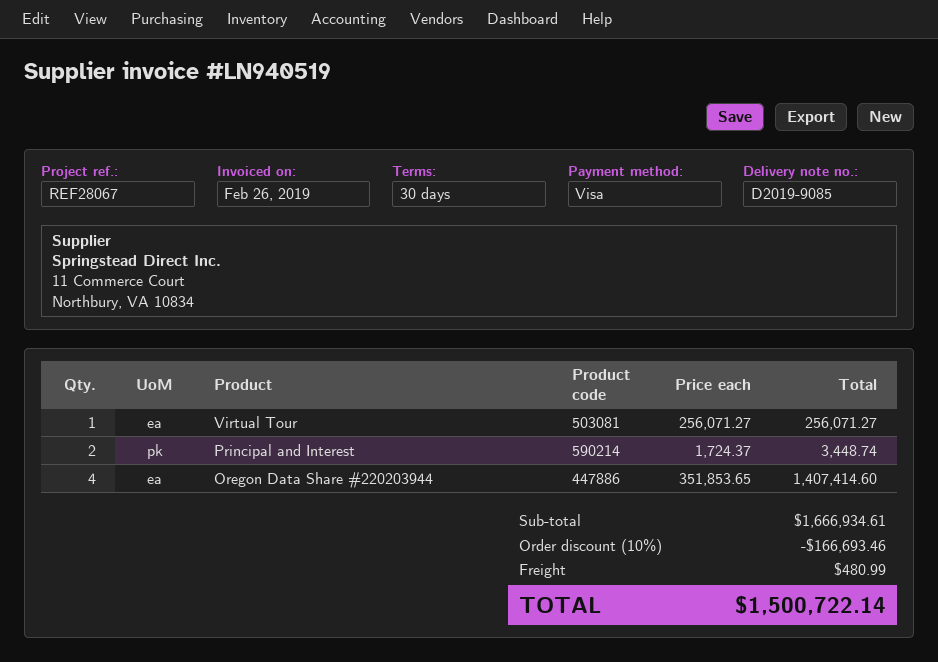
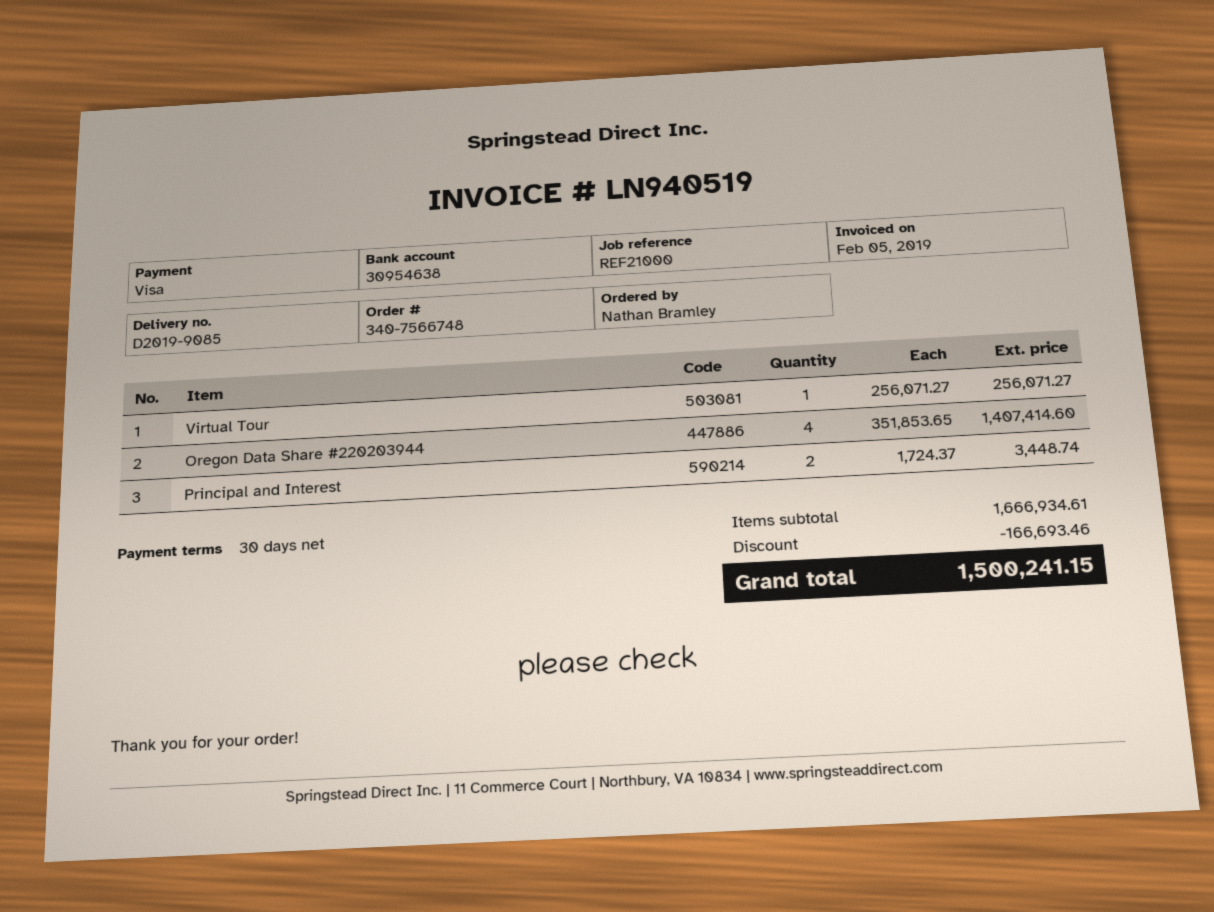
invoice date: 2019-02-26 -> 2019-02-05
reference: REF28067 -> REF21000
shipping: 480.99 -> none
total: 1500722.14 -> 1500241.15

